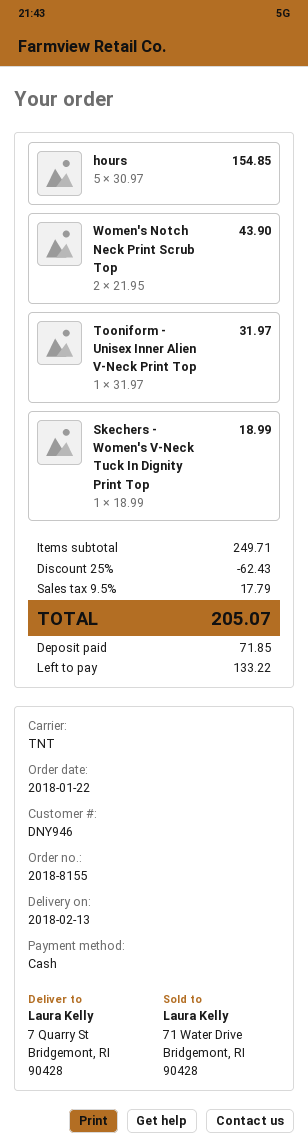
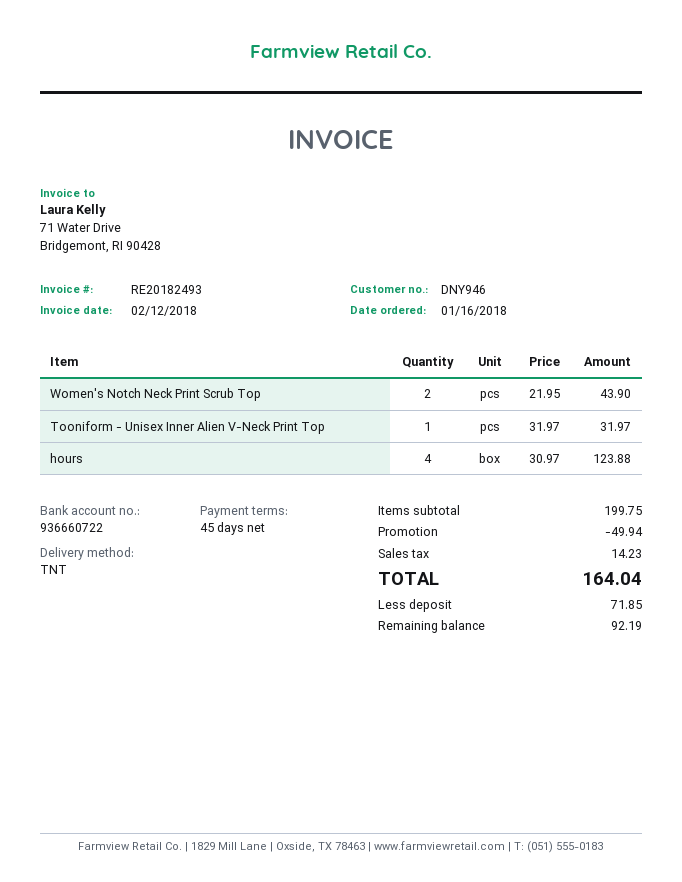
order date: 2018-01-22 -> 2018-01-16
hours: 5 x 30.97 = 154.85 -> 4 x 30.97 = 123.88
Skechers - Women's V-Neck Tuck In Dignity Print Top: 1 x 18.99 = 18.99 -> none
subtotal: 249.71 -> 199.75
discount: 62.43 -> 49.94
tax: 17.79 -> 14.23
total: 205.07 -> 164.04
balance: 133.22 -> 92.19

